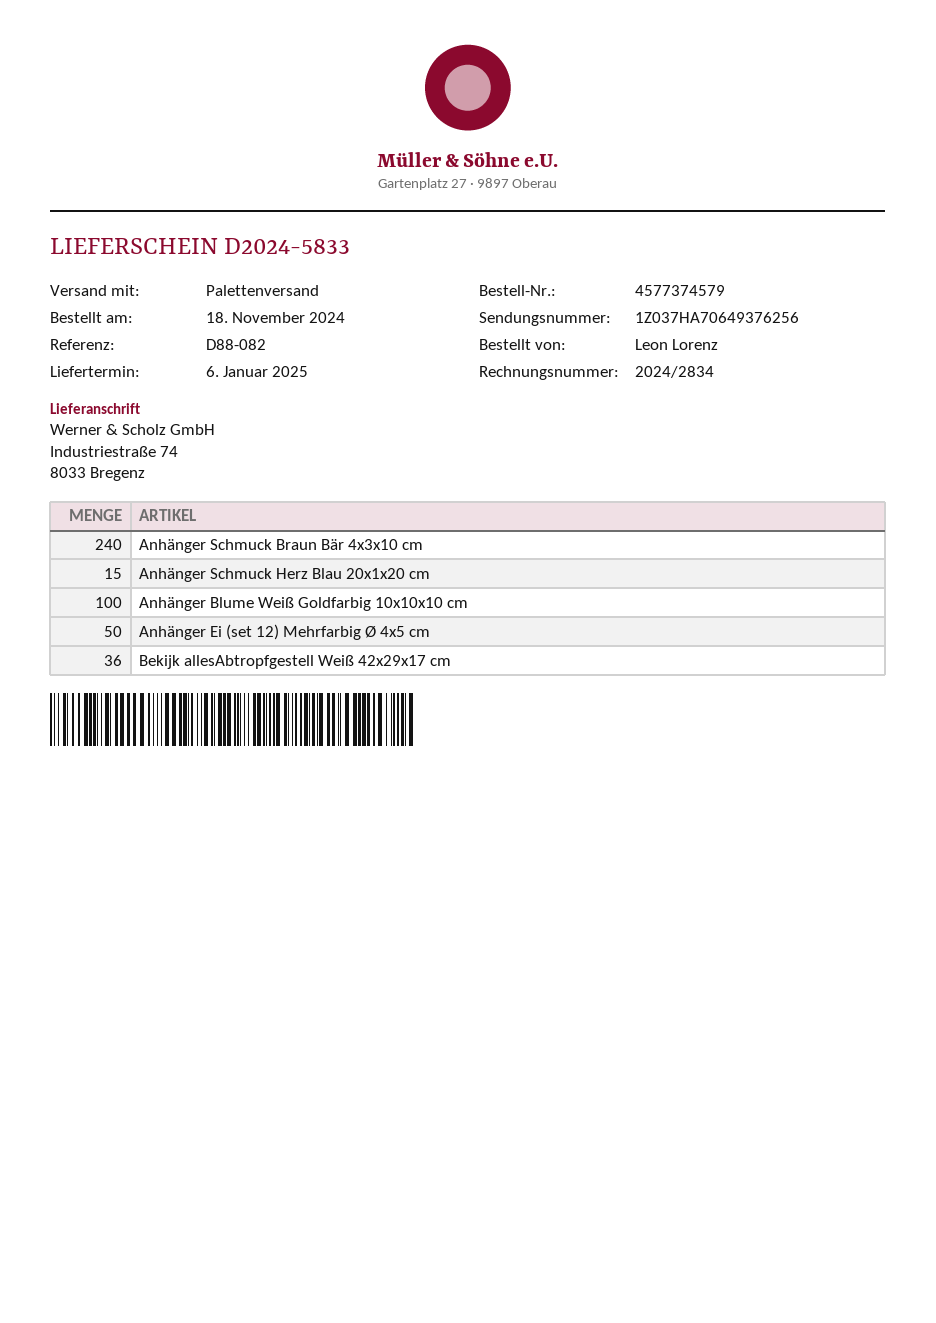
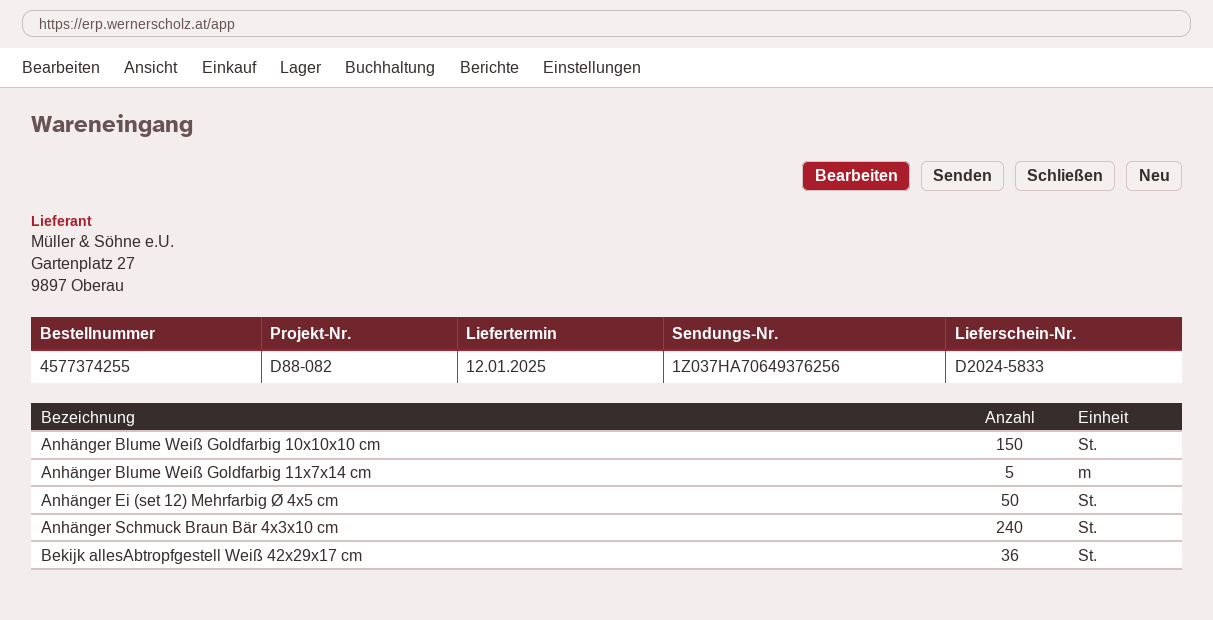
order number: 4577374579 -> 4577374255
delivery date: 2025-01-06 -> 2025-01-12
Anhänger Schmuck Herz Blau 20x1x20 cm: 15 -> none
Anhänger Blume Weiß Goldfarbig 10x10x10 cm: 100 -> 150
Anhänger Blume Weiß Goldfarbig 11x7x14 cm: none -> 5

